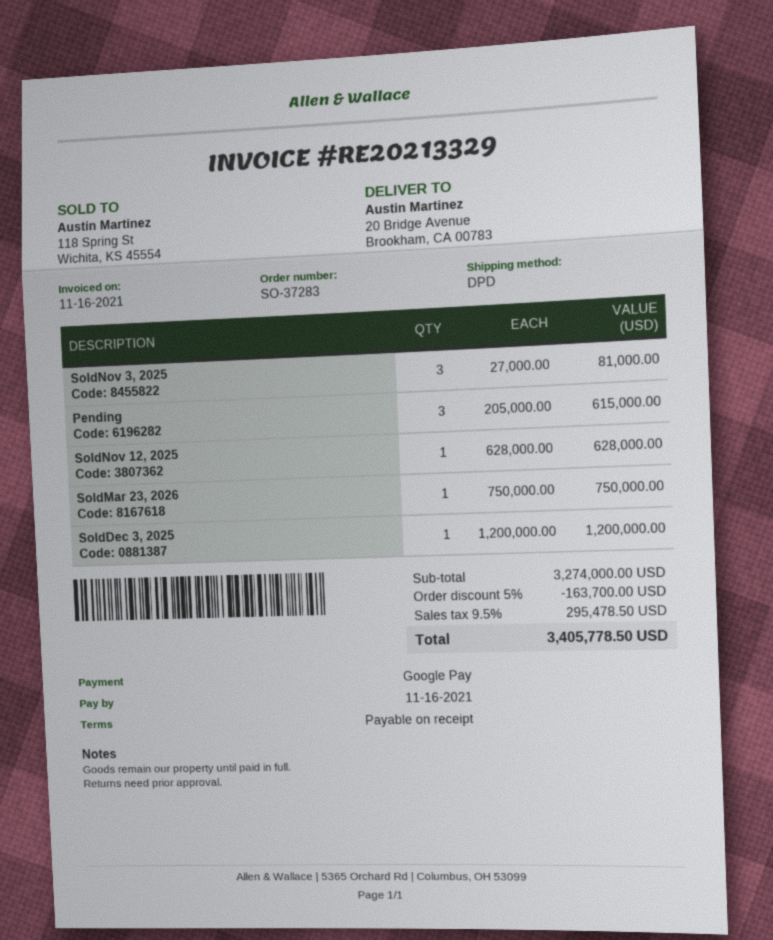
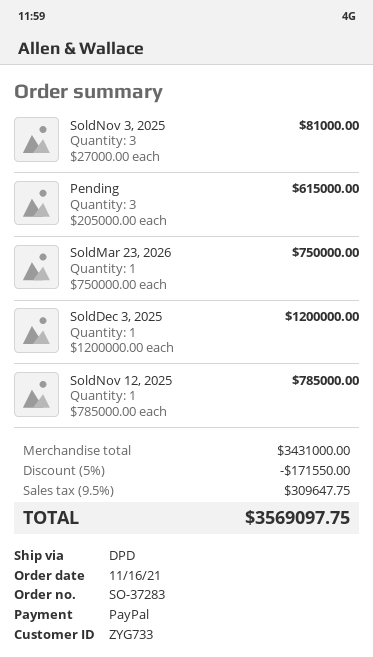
payment method: Google Pay -> PayPal
SoldNov 12, 2025: 1 x 628000.00 = 628000.00 -> 1 x 785000.00 = 785000.00
subtotal: 3274000.00 -> 3431000.00
discount: 5% = 163700.00 -> 5% = 171550.00
tax: 9.5% = 295478.50 -> 9.5% = 309647.75
total: 3405778.50 -> 3569097.75

